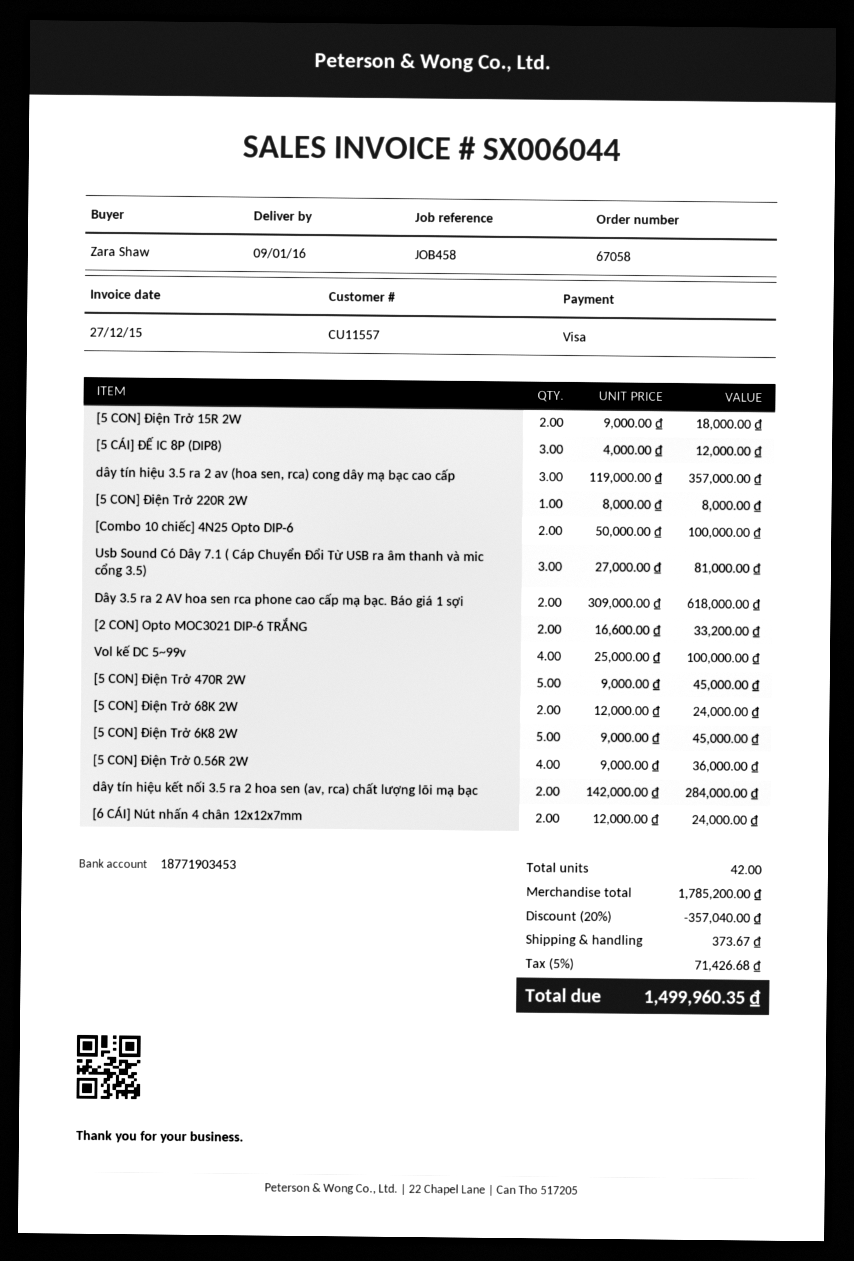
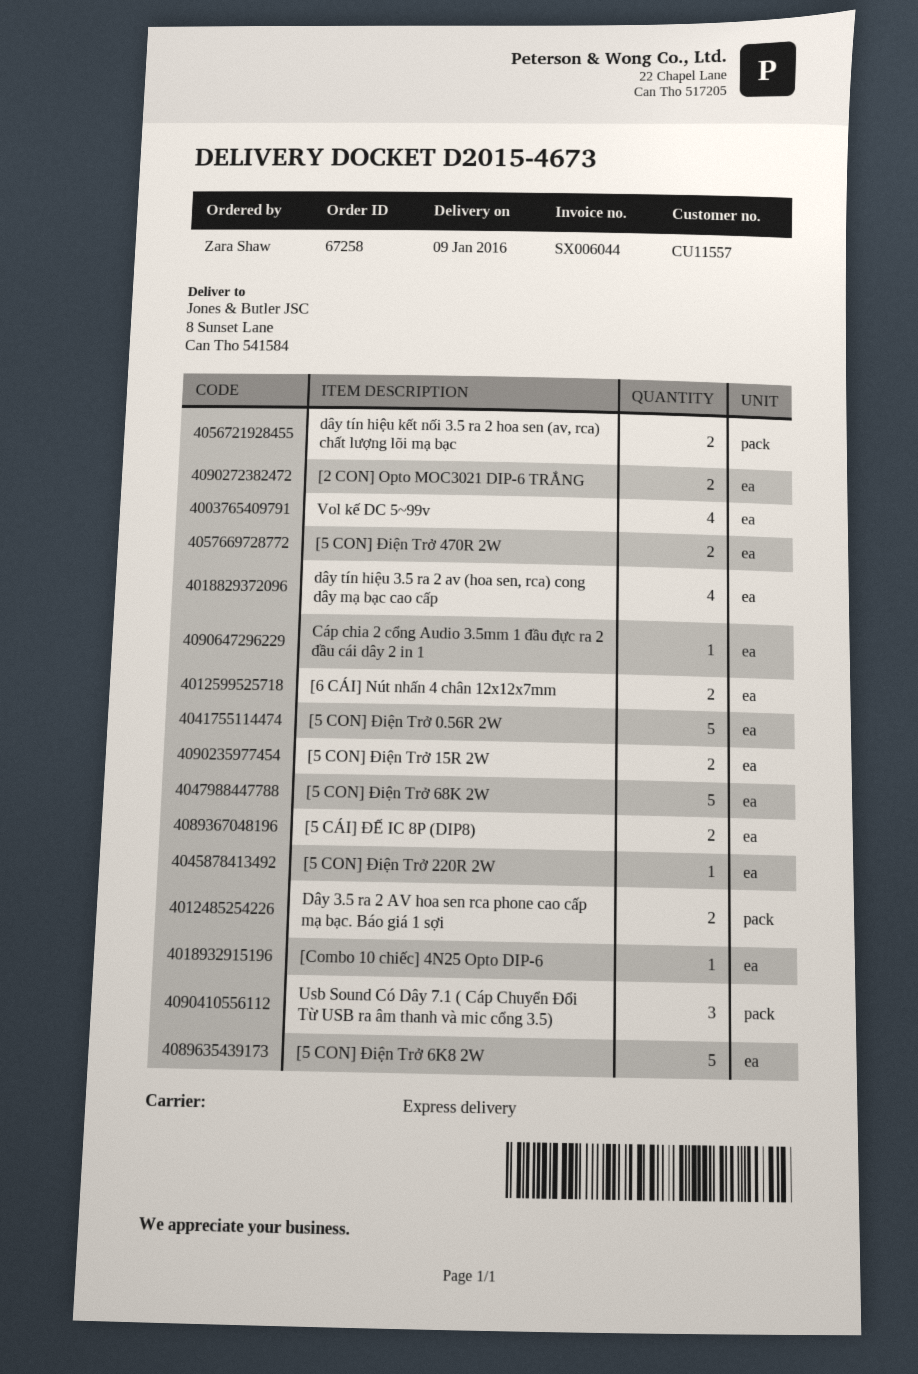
order number: 67058 -> 67258
[5 CÁI] ĐẾ IC 8P (DIP8): 3 -> 2
dây tín hiệu 3.5 ra 2 av (hoa sen, rca) cong dây mạ bạc cao cấp: 3 -> 4
[Combo 10 chiếc] 4N25 Opto DIP-6: 2 -> 1
[5 CON] Điện Trở 470R 2W: 5 -> 2
[5 CON] Điện Trở 68K 2W: 2 -> 5
[5 CON] Điện Trở 0.56R 2W: 4 -> 5
Cáp chia 2 cổng Audio 3.5mm 1 đầu đực ra 2 đầu cái dây 2 in 1: none -> 1

